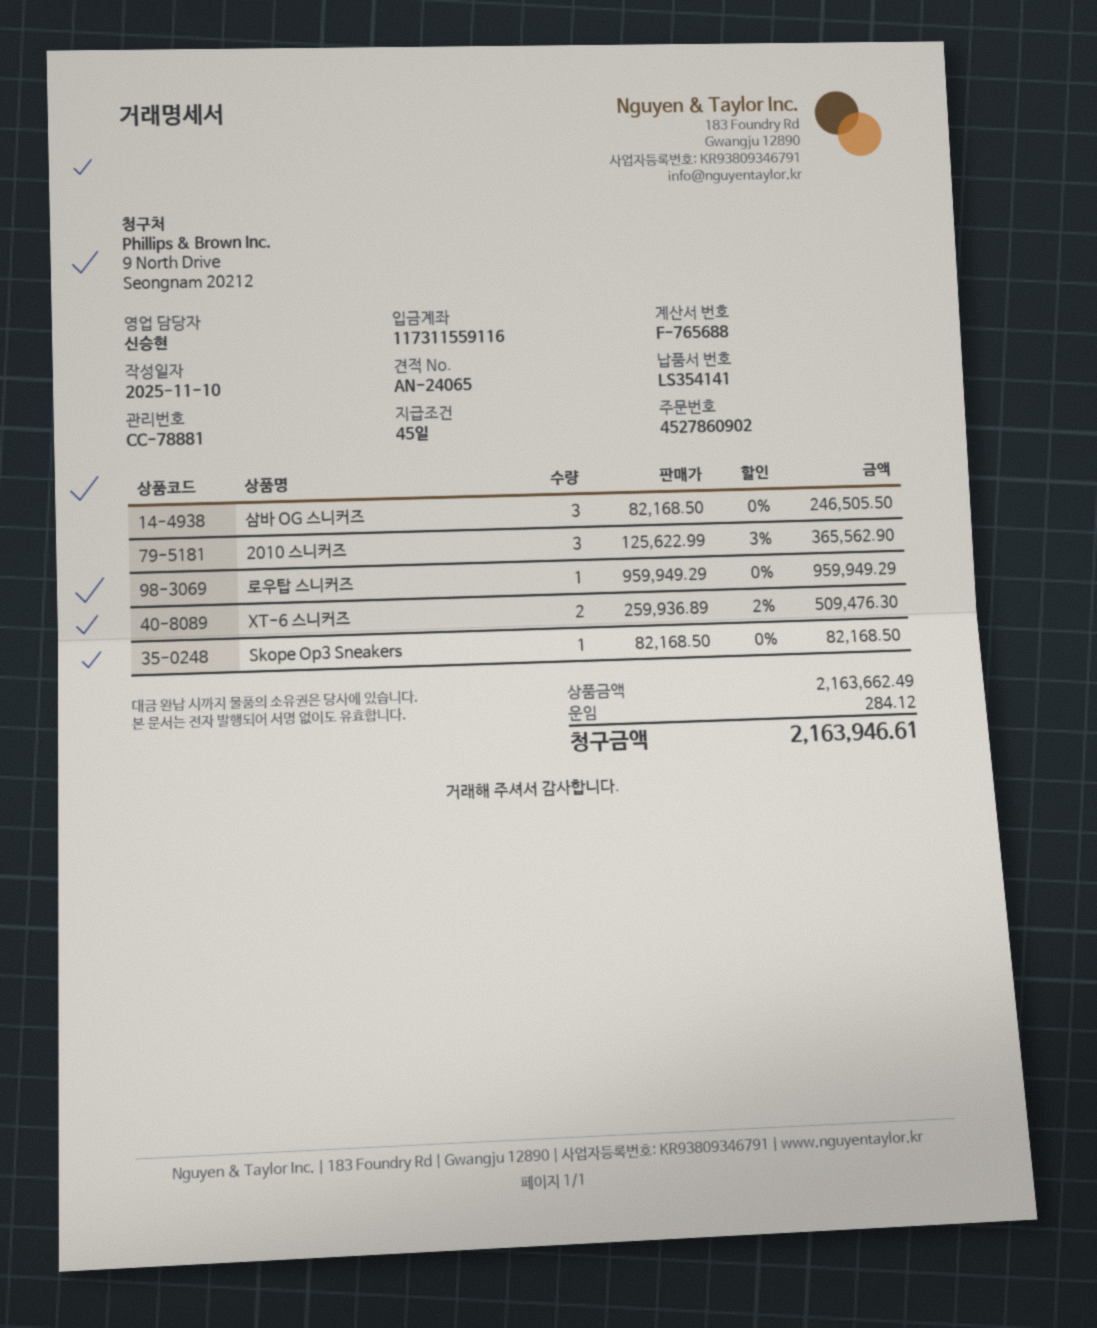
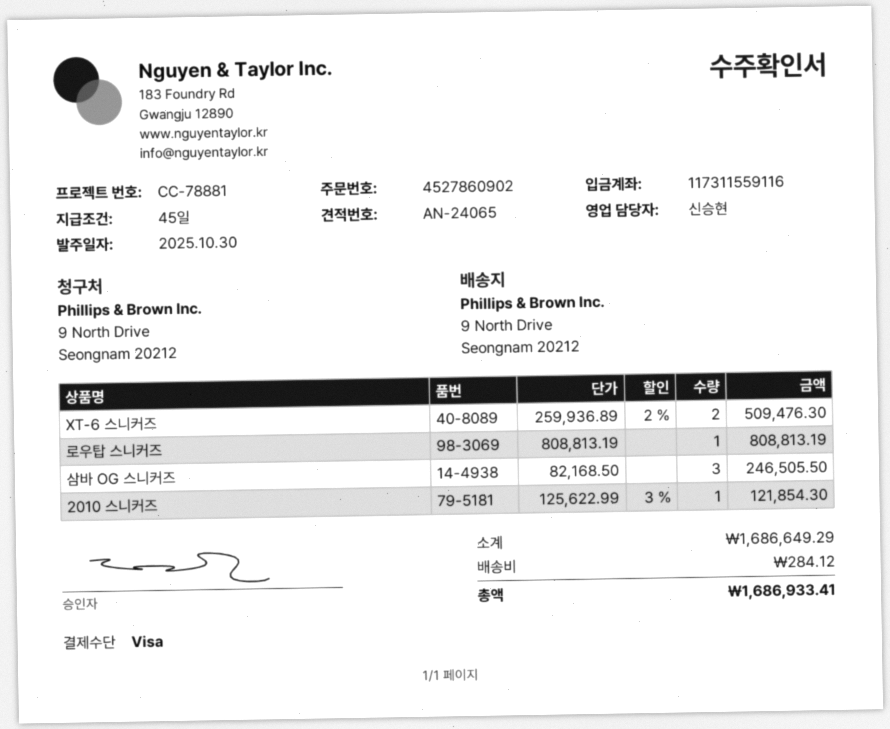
2010 스니커즈: 3 x 125622.99 - 3% = 365562.90 -> 1 x 125622.99 - 3% = 121854.30
로우탑 스니커즈: 1 x 959949.29 = 959949.29 -> 1 x 808813.19 = 808813.19
Skope Op3 Sneakers: 1 x 82168.50 = 82168.50 -> none
subtotal: 2163662.49 -> 1686649.29
total: 2163946.61 -> 1686933.41

